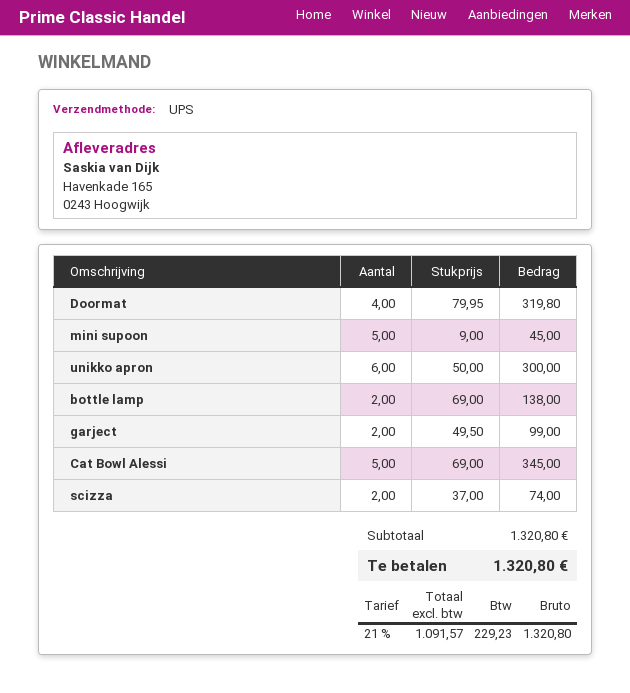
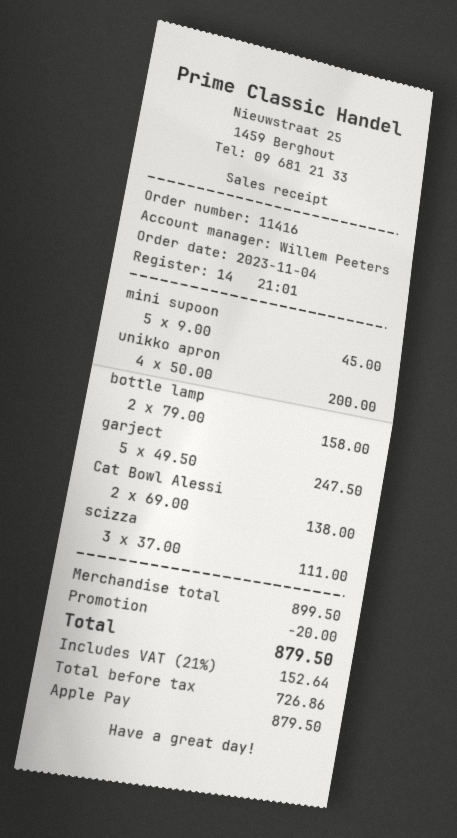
Doormat: 4 x 79.95 = 319.80 -> none
unikko apron: 6 x 50.00 = 300.00 -> 4 x 50.00 = 200.00
bottle lamp: 2 x 69.00 = 138.00 -> 2 x 79.00 = 158.00
garject: 2 x 49.50 = 99.00 -> 5 x 49.50 = 247.50
Cat Bowl Alessi: 5 x 69.00 = 345.00 -> 2 x 69.00 = 138.00
scizza: 2 x 37.00 = 74.00 -> 3 x 37.00 = 111.00
subtotal: 1320.80 -> 899.50
discount: none -> 20.00
net: 1091.57 -> 726.86
tax: 21% = 229.23 -> 21% = 152.64
total: 1320.80 -> 879.50

